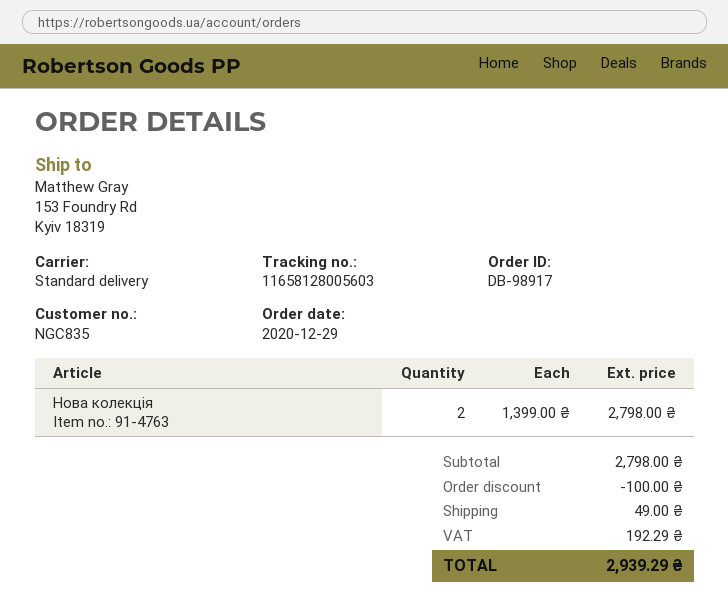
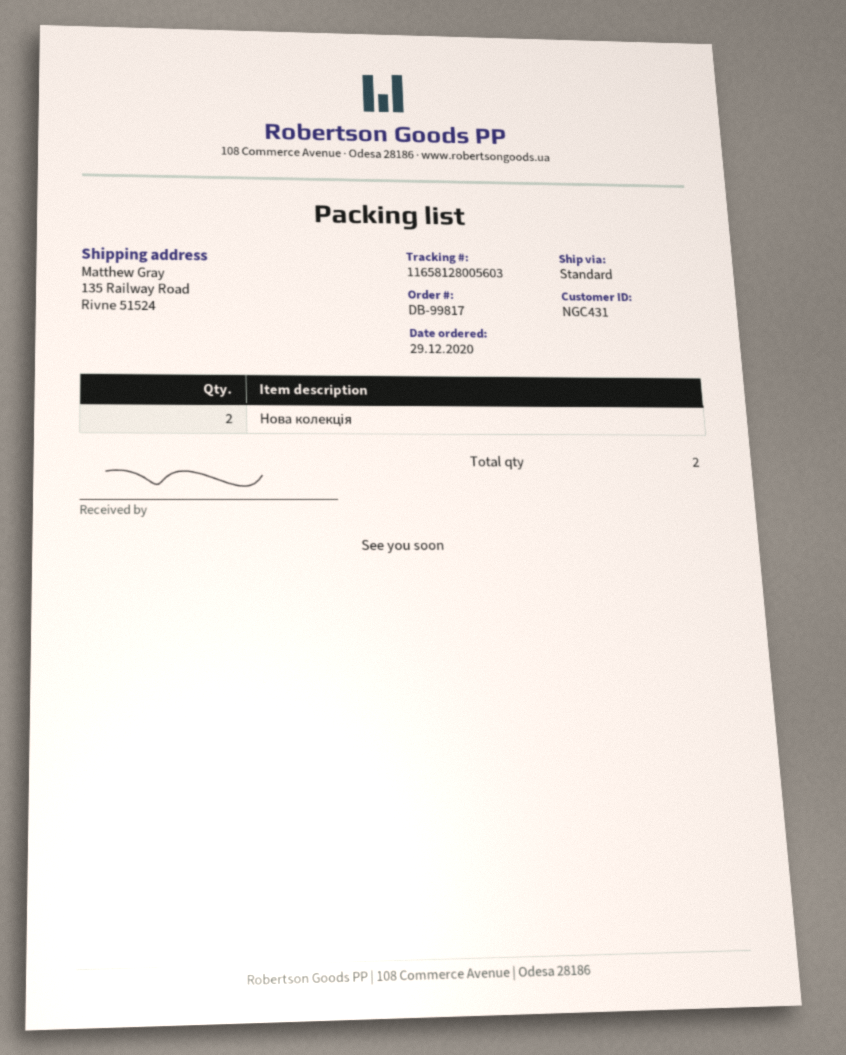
order number: DB-98917 -> DB-99817
customer number: NGC835 -> NGC431
ship to: 153 Foundry Rd, Kyiv 18319 -> 135 Railway Road, Rivne 51524

